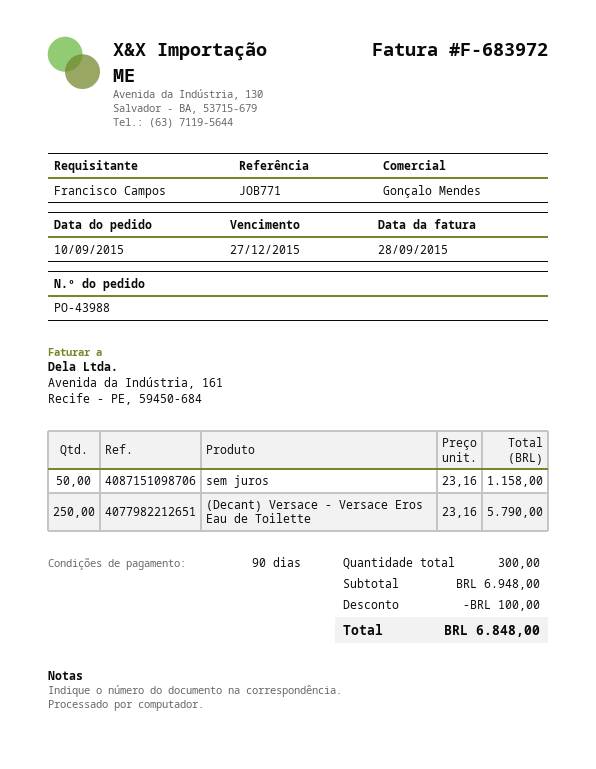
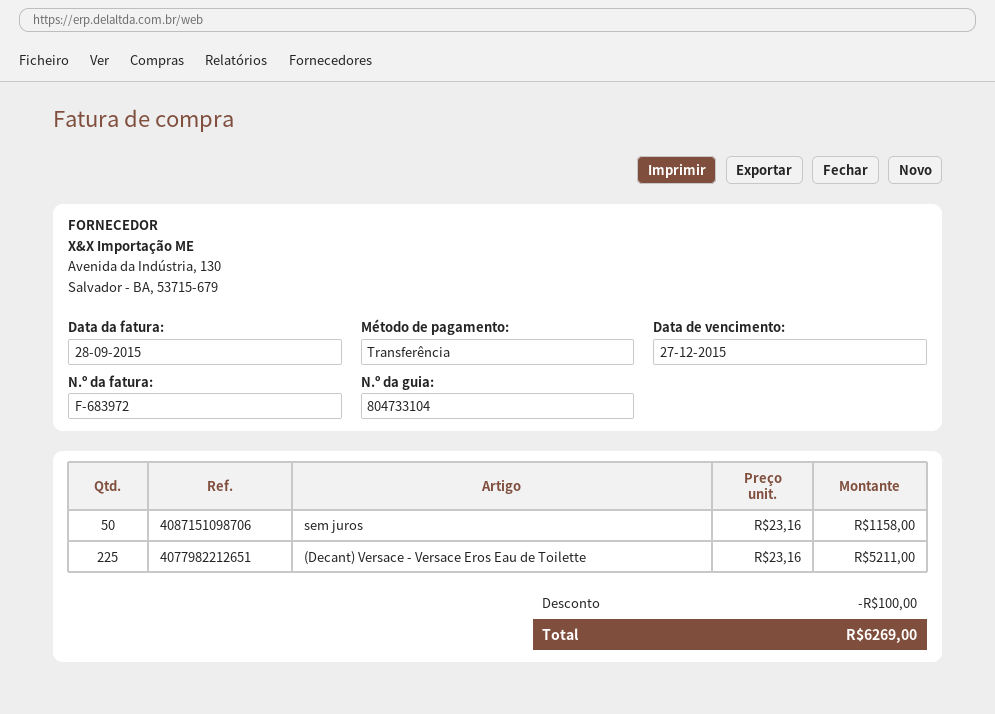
(Decant) Versace - Versace Eros Eau de Toilette: 250 x 23.16 = 5790.00 -> 225 x 23.16 = 5211.00
total: 6848.00 -> 6269.00

